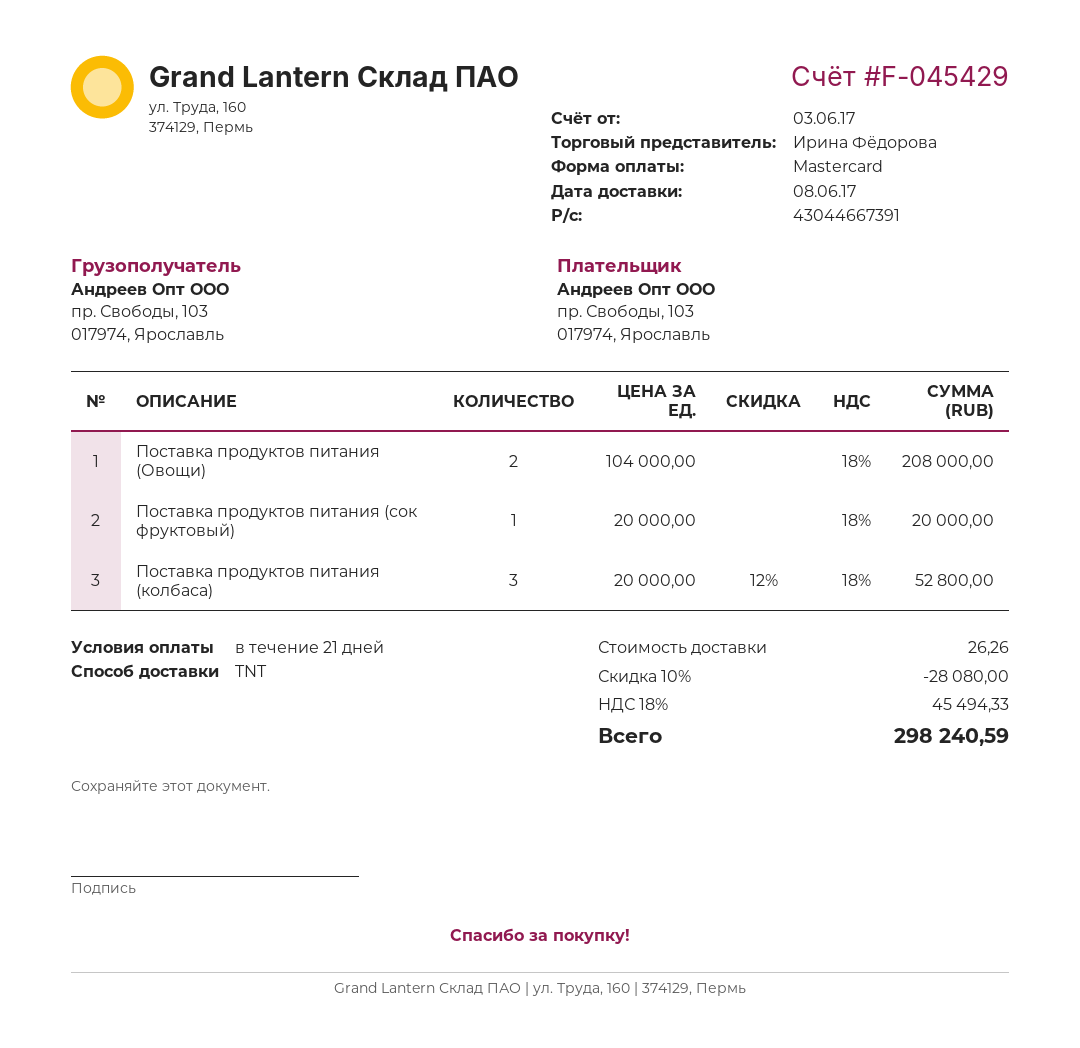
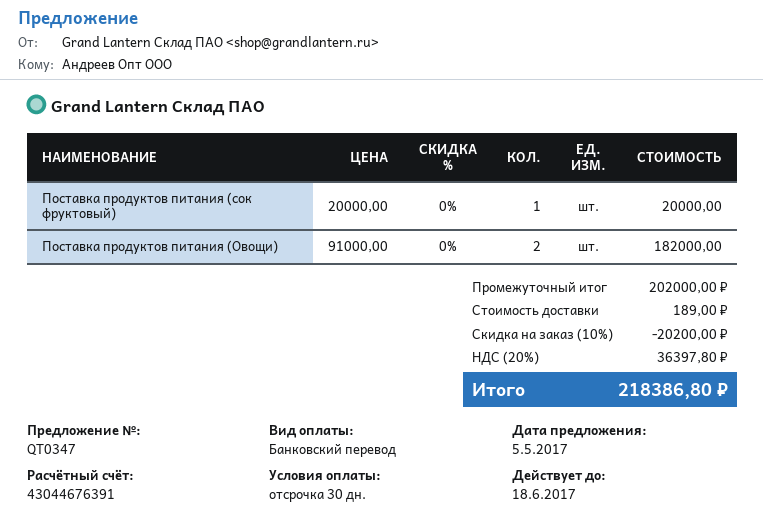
payment terms: 21 days -> 30 days
payment method: Mastercard -> bank transfer
bank account: 43044667391 -> 43044676391
Поставка продуктов питания (Овощи): 2 x 104000.00 = 208000.00 -> 2 x 91000.00 = 182000.00
Поставка продуктов питания (колбаса): 3 x 20000.00 - 12% = 52800.00 -> none
discount: 10% = 28080.00 -> 10% = 20200.00
shipping: 26.26 -> 189.00
tax: 18% = 45494.33 -> 20% = 36397.80
total: 298240.59 -> 218386.80

